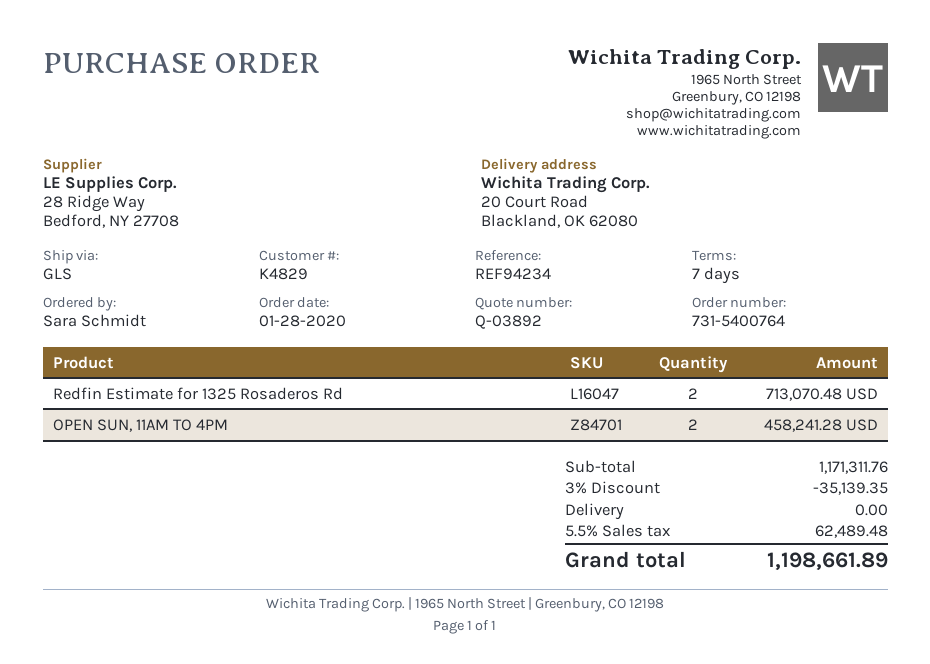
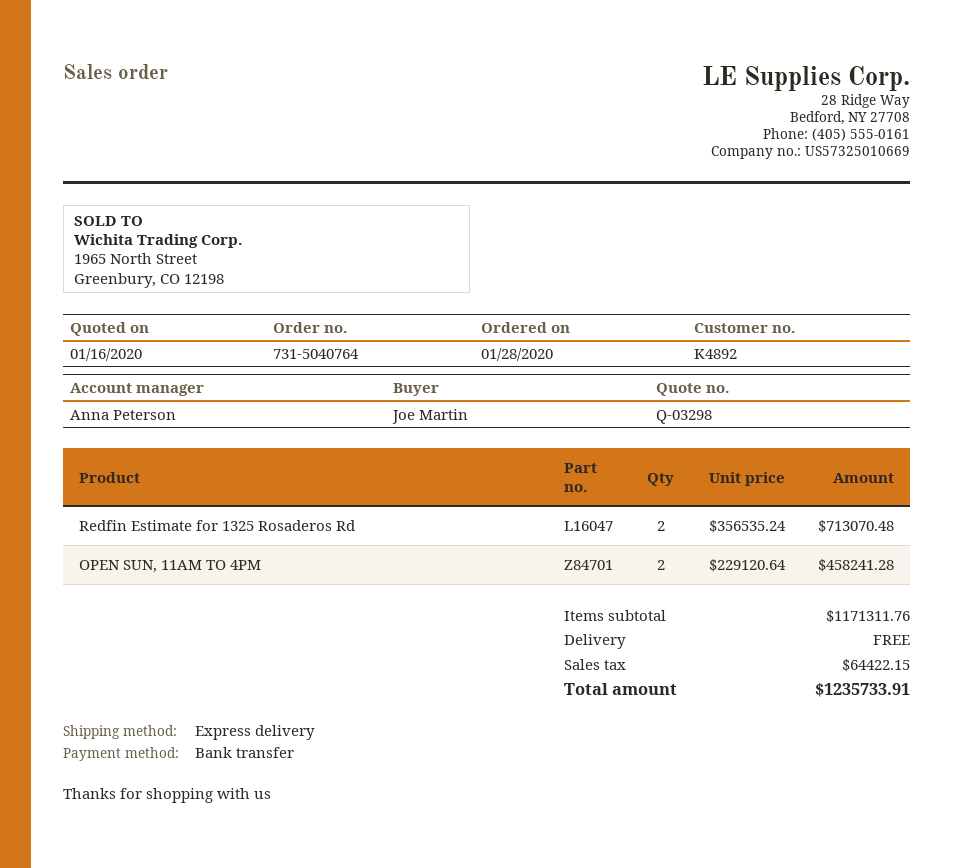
quote number: Q-03892 -> Q-03298
order number: 731-5400764 -> 731-5040764
customer number: K4829 -> K4892
ordered by: Sara Schmidt -> Joe Martin
shipping method: GLS -> express
discount: 3% = 35139.35 -> none
tax: 62489.48 -> 64422.15
total: 1198661.89 -> 1235733.91

